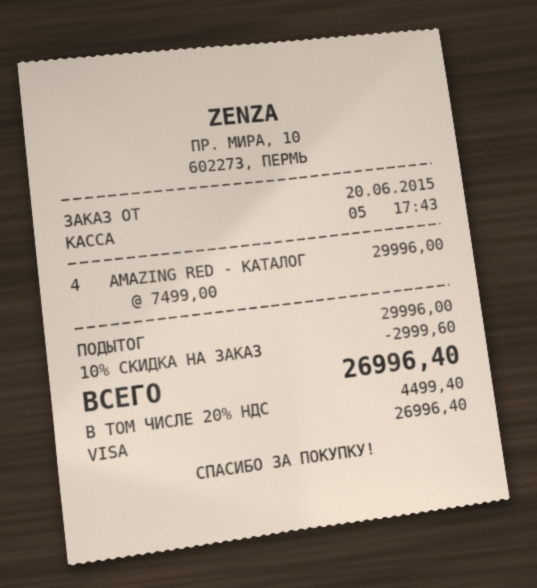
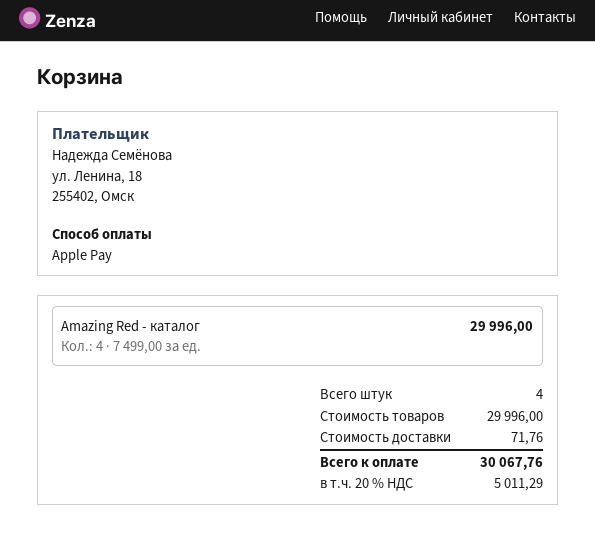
payment method: Visa -> Apple Pay
discount: 10% = 2999.60 -> none
shipping: none -> 71.76
tax: 20% = 4499.40 -> 20% = 5011.29
total: 26996.40 -> 30067.76

